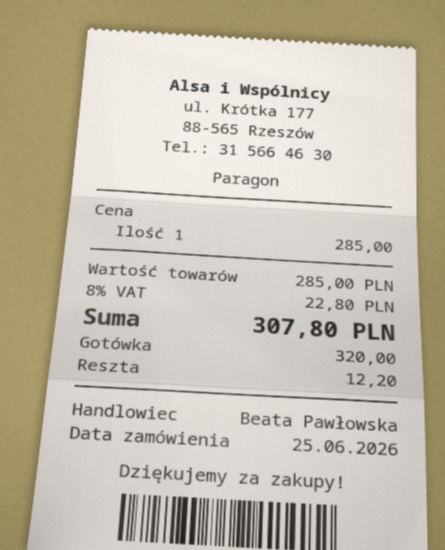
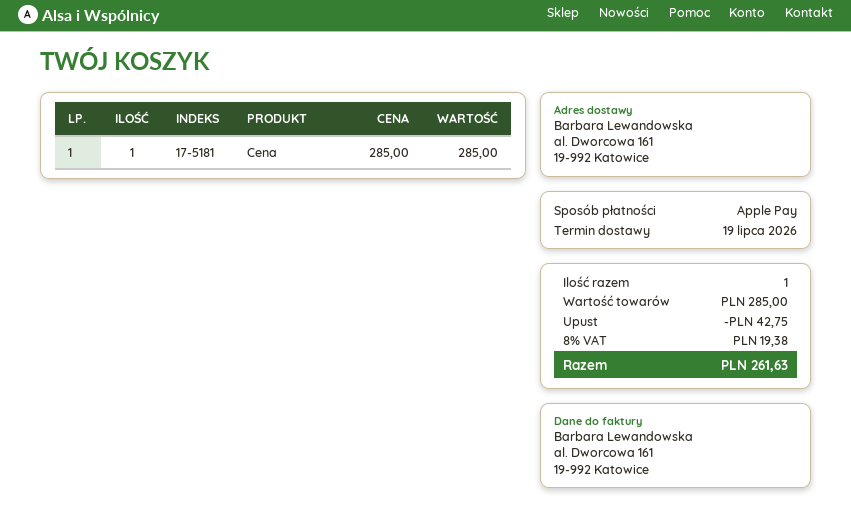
payment method: cash -> Apple Pay
discount: none -> 42.75
tax: 8% = 22.80 -> 8% = 19.38
total: 307.80 -> 261.63

